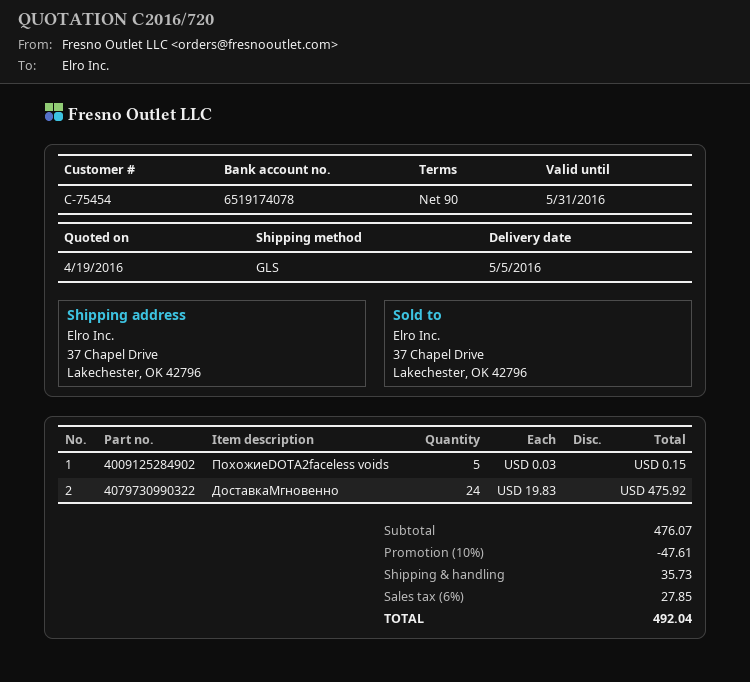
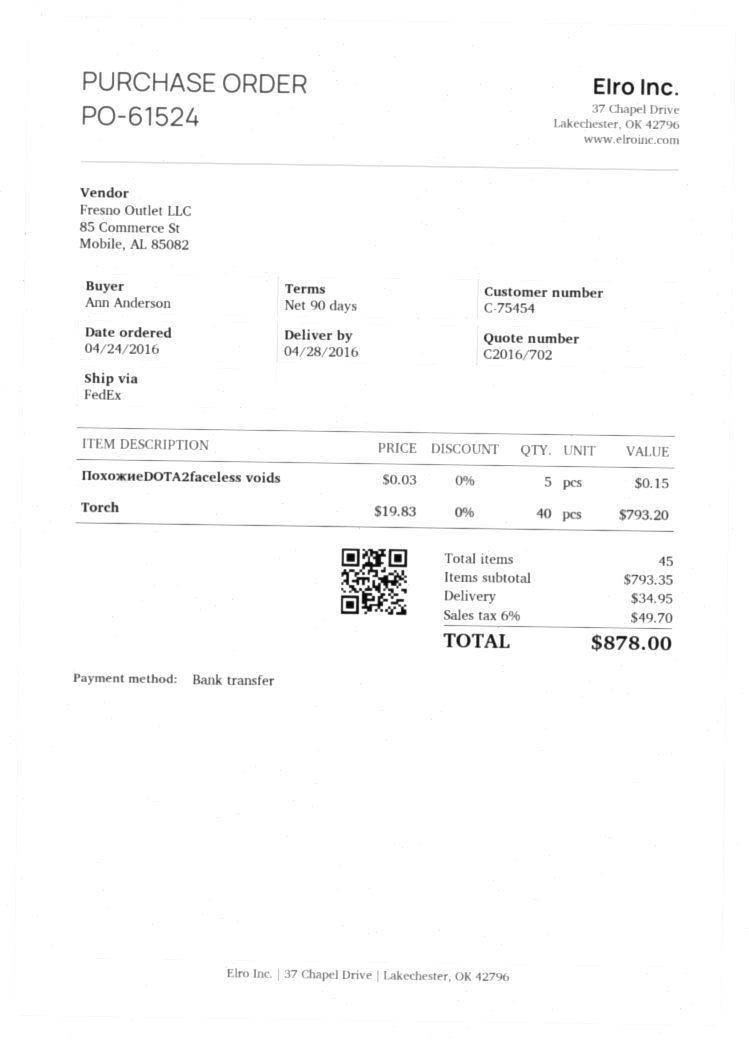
quote number: C2016/720 -> C2016/702
delivery date: 2016-05-05 -> 2016-04-28
shipping method: GLS -> FedEx
ДоставкаМгновенно: 24 x 19.83 = 475.92 -> none
Torch: none -> 40 x 19.83 = 793.20
subtotal: 476.07 -> 793.35
discount: 10% = 47.61 -> none
shipping: 35.73 -> 34.95
tax: 6% = 27.85 -> 6% = 49.70
total: 492.04 -> 878.00

